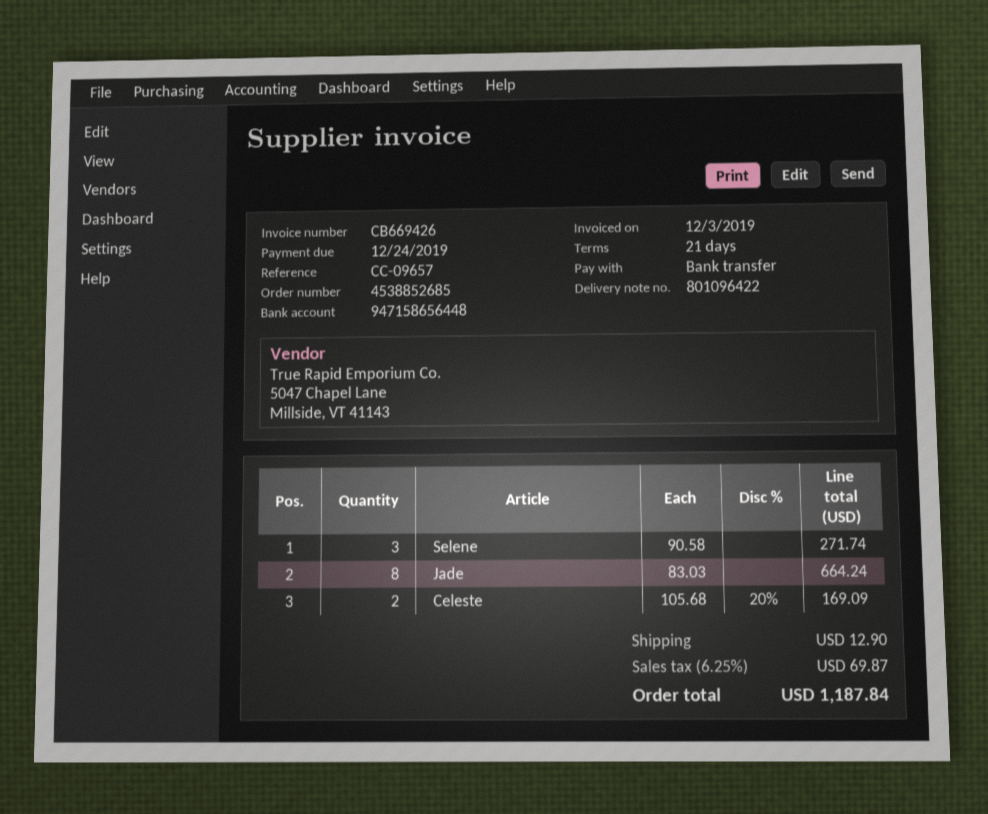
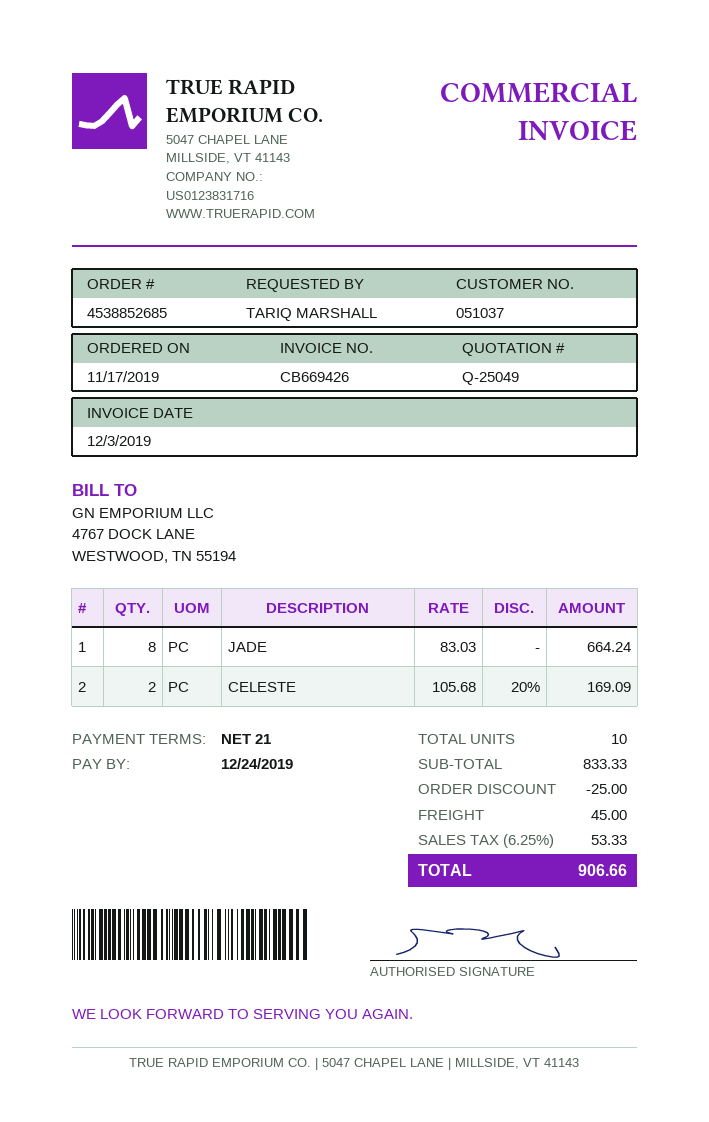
Selene: 3 x 90.58 = 271.74 -> none
discount: none -> 25.00
shipping: 12.90 -> 45.00
tax: 6.25% = 69.87 -> 6.25% = 53.33
total: 1187.84 -> 906.66

